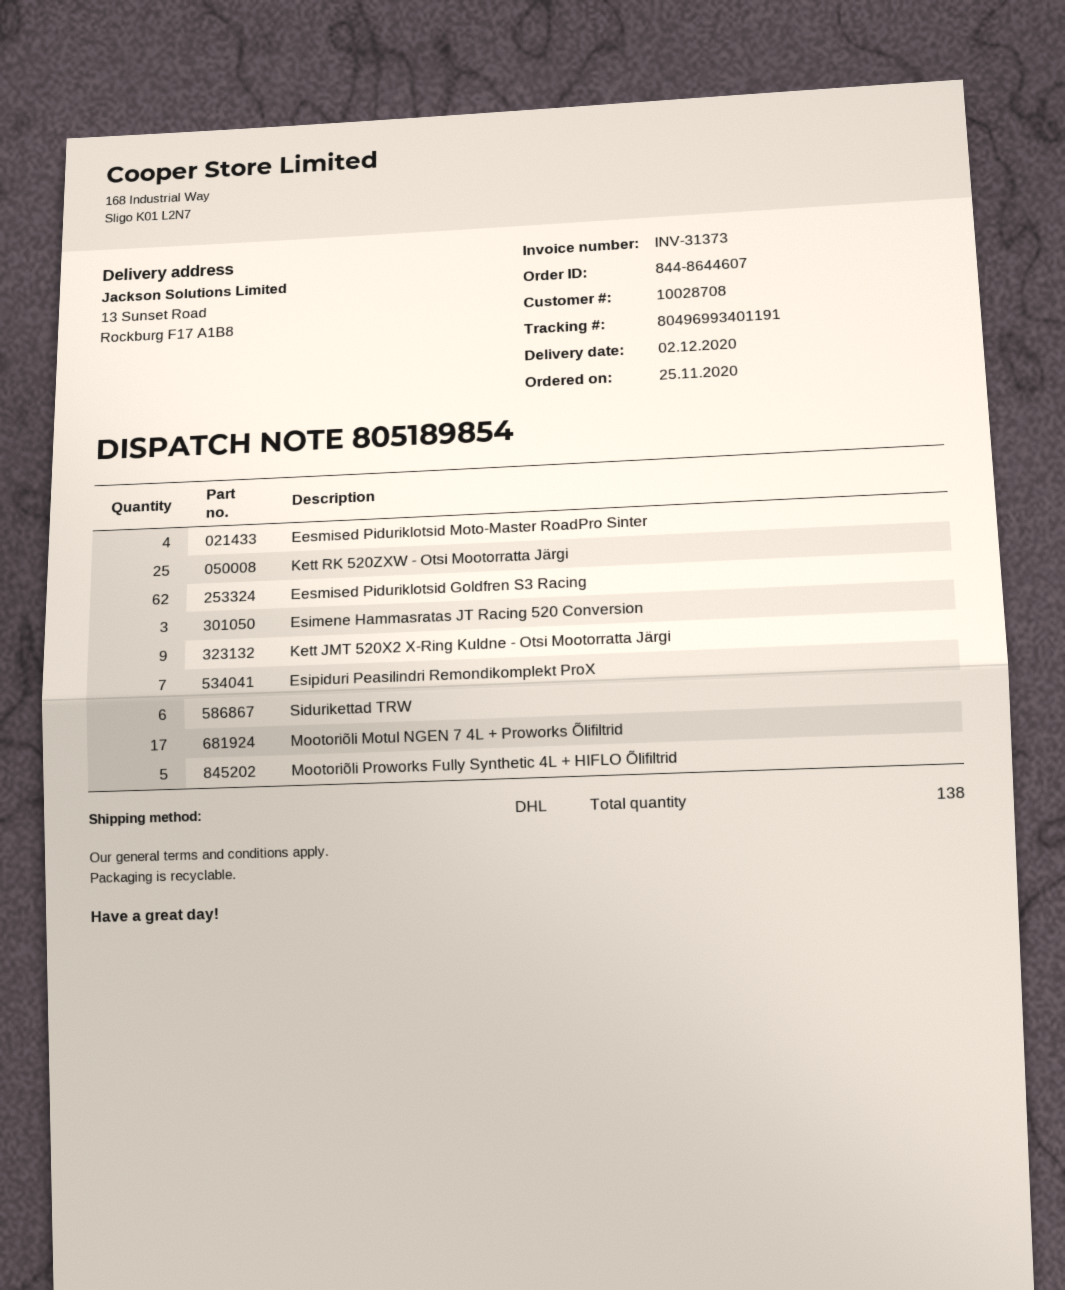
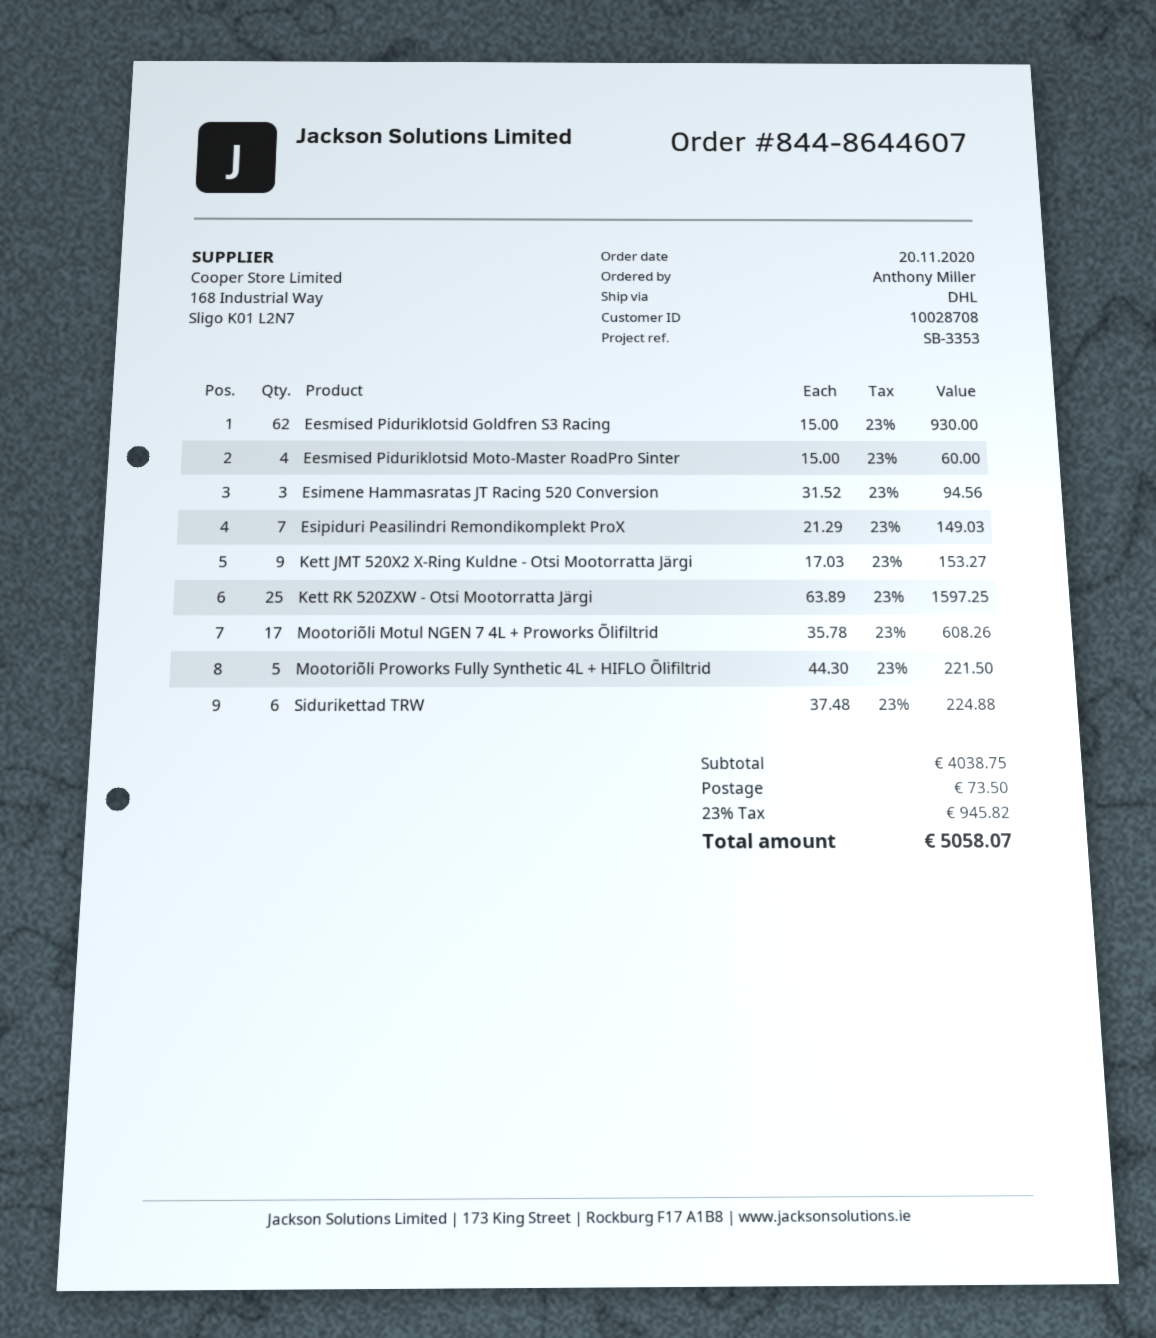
order date: 2020-11-25 -> 2020-11-20

